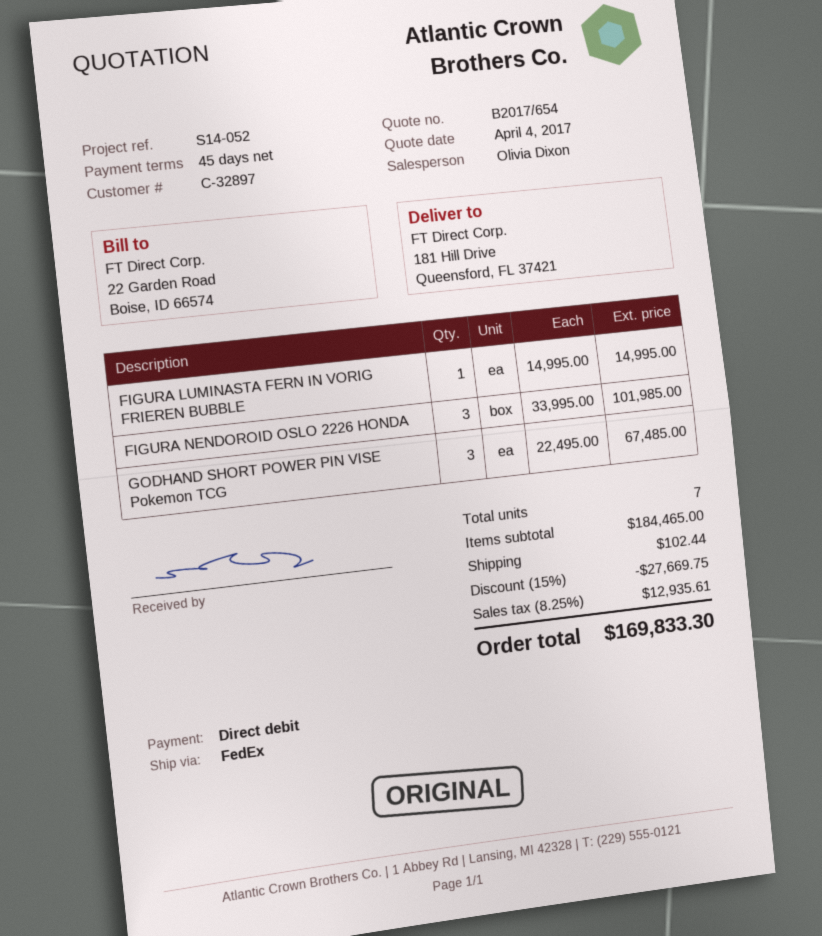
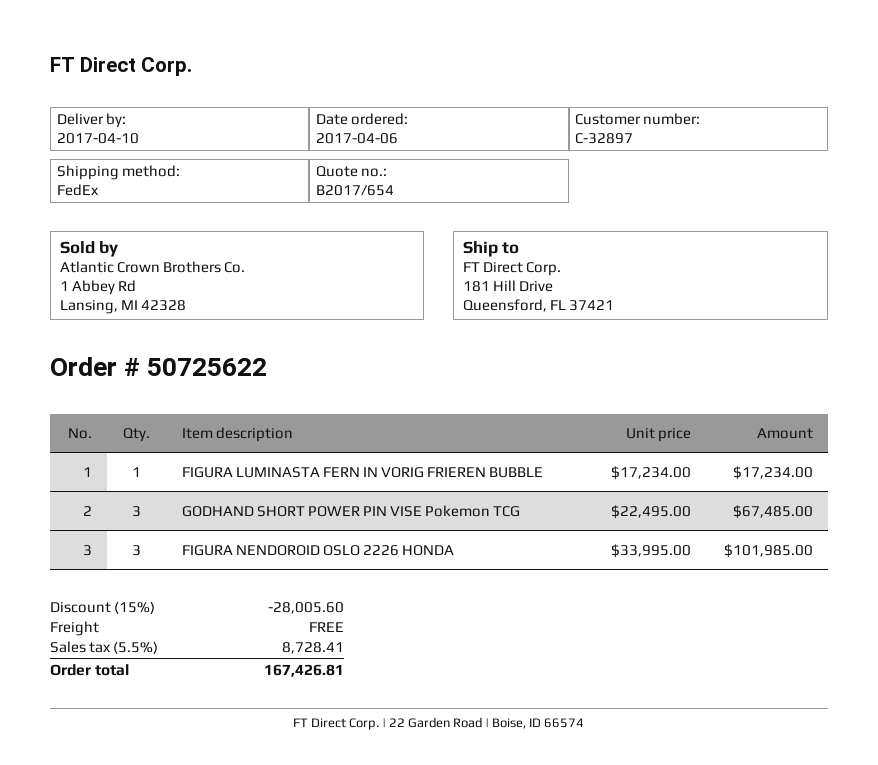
FIGURA LUMINASTA FERN IN VORIG FRIEREN BUBBLE: 1 x 14995.00 = 14995.00 -> 1 x 17234.00 = 17234.00
discount: 15% = 27669.75 -> 15% = 28005.60
shipping: 102.44 -> 0.00
tax: 8.25% = 12935.61 -> 5.5% = 8728.41
total: 169833.30 -> 167426.81

